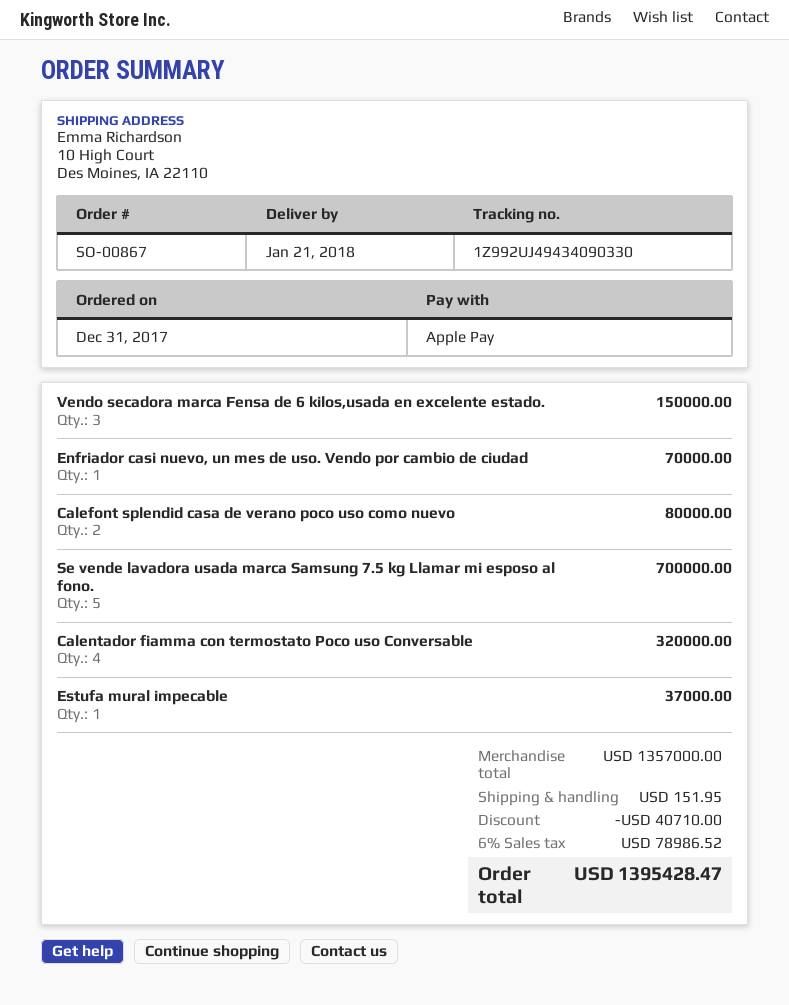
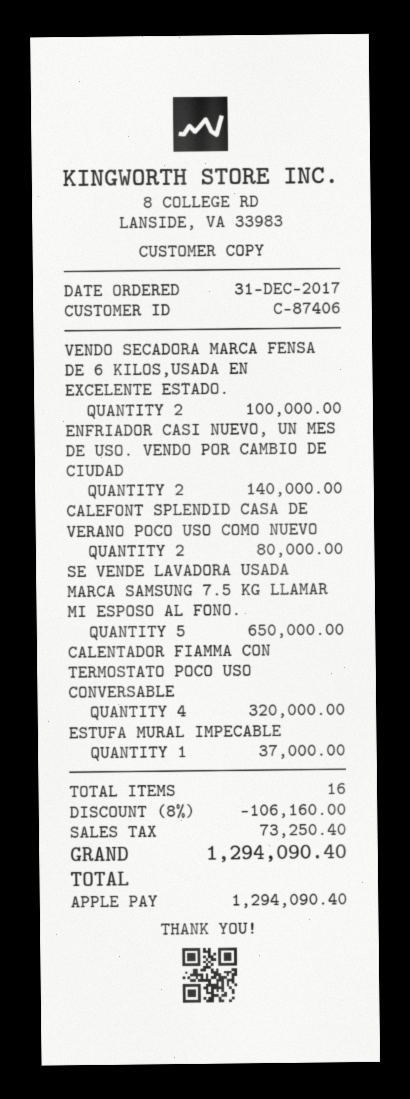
Vendo secadora marca Fensa de 6 kilos,usada en excelente estado.: 3 for 150000.00 -> 2 for 100000.00
Enfriador casi nuevo, un mes de uso. Vendo por cambio de ciudad: 1 for 70000.00 -> 2 for 140000.00
Se vende lavadora usada marca Samsung 7.5 kg Llamar mi esposo al fono.: 5 for 700000.00 -> 5 for 650000.00
discount: 40710.00 -> 106160.00
shipping: 151.95 -> none
tax: 78986.52 -> 73250.40
total: 1395428.47 -> 1294090.40

